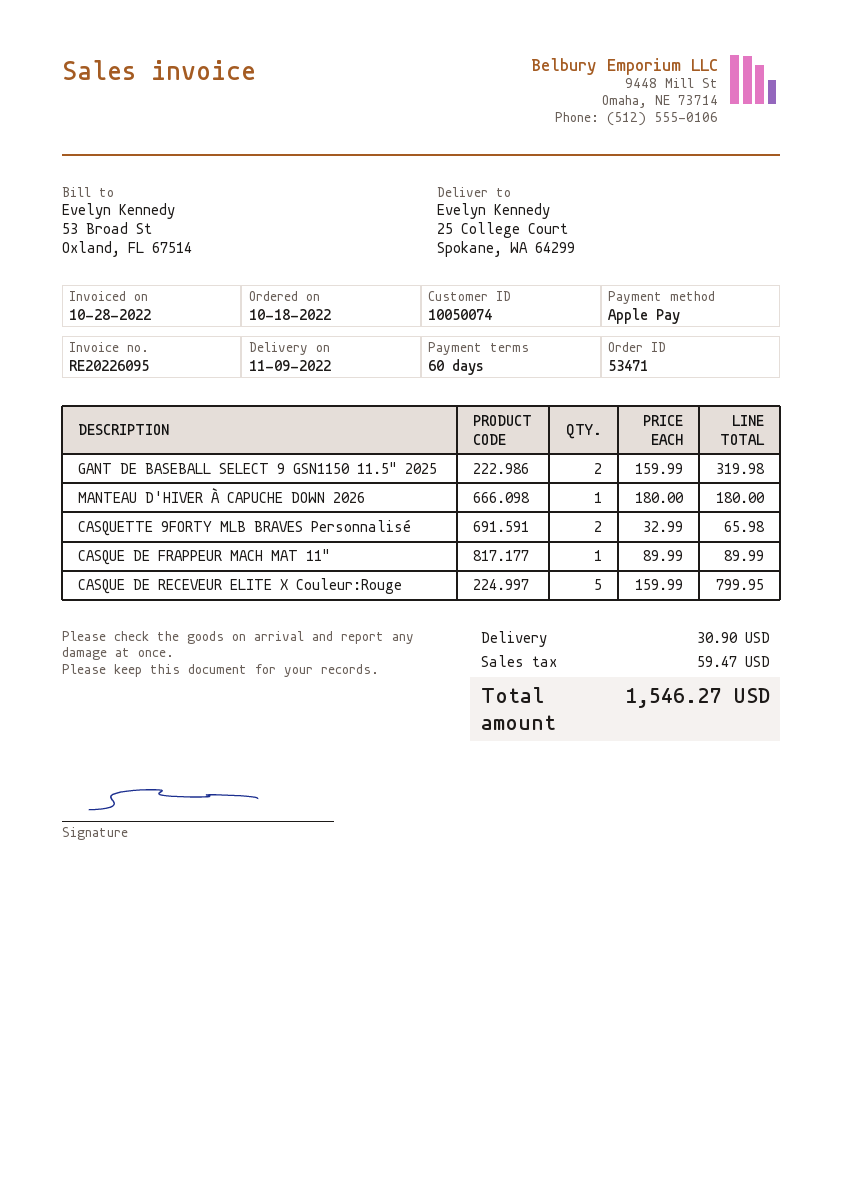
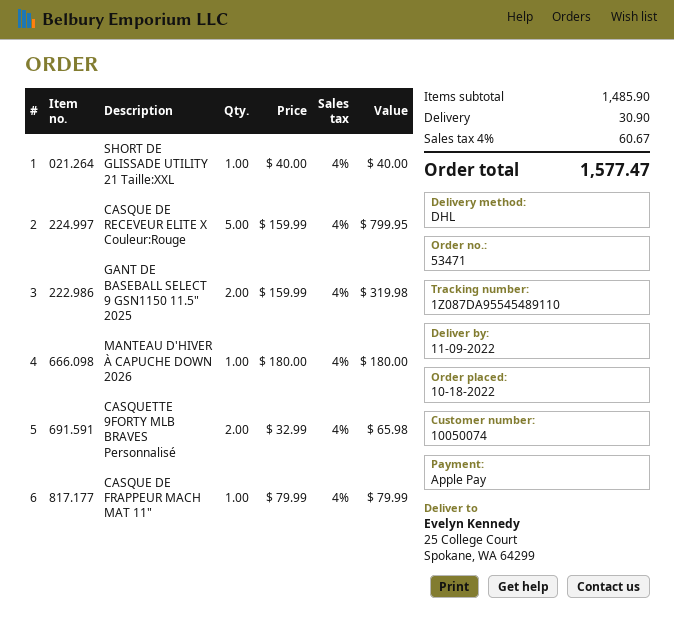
CASQUE DE FRAPPEUR MACH MAT 11": 1 x 89.99 = 89.99 -> 1 x 79.99 = 79.99
SHORT DE GLISSADE UTILITY 21 Taille:XXL: none -> 1 x 40.00 = 40.00
tax: 59.47 -> 60.67
total: 1546.27 -> 1577.47

